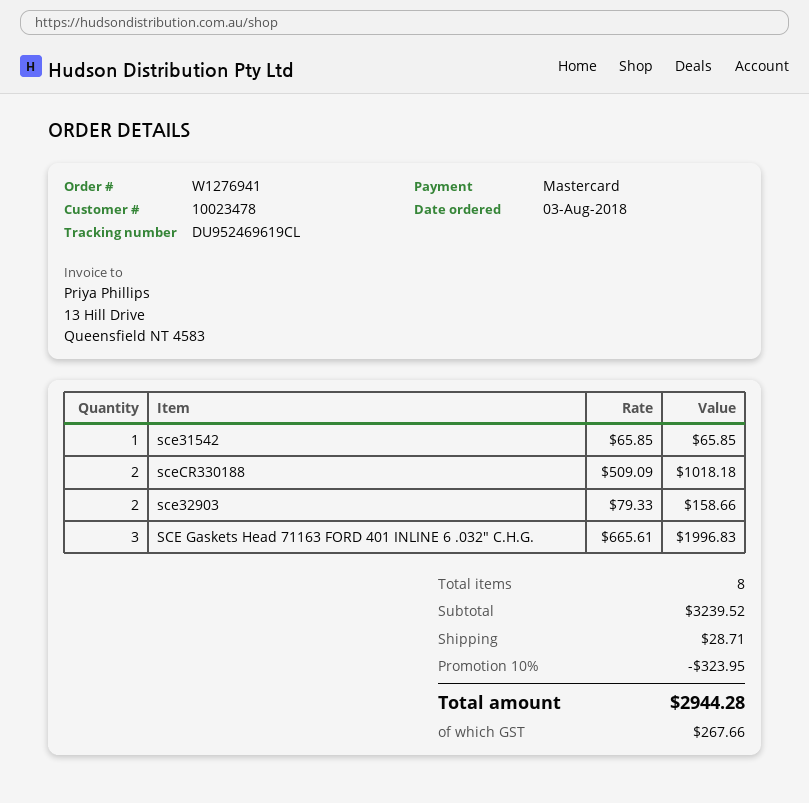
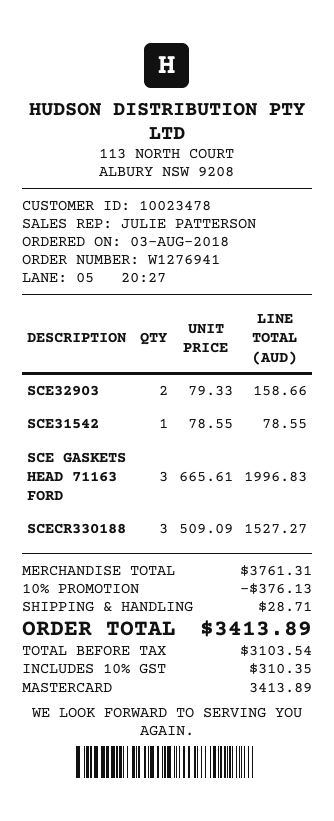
sce31542: 1 x 65.85 = 65.85 -> 1 x 78.55 = 78.55
sceCR330188: 2 x 509.09 = 1018.18 -> 3 x 509.09 = 1527.27
subtotal: 3239.52 -> 3761.31
discount: 10% = 323.95 -> 10% = 376.13
tax: 267.66 -> 310.35
total: 2944.28 -> 3413.89

